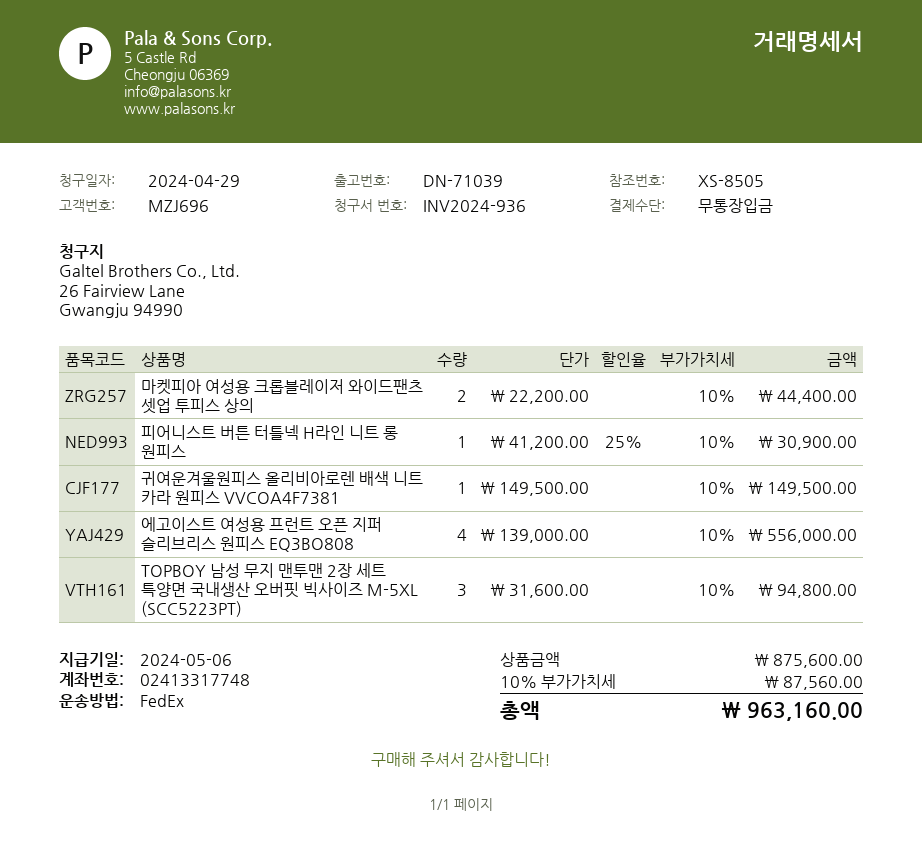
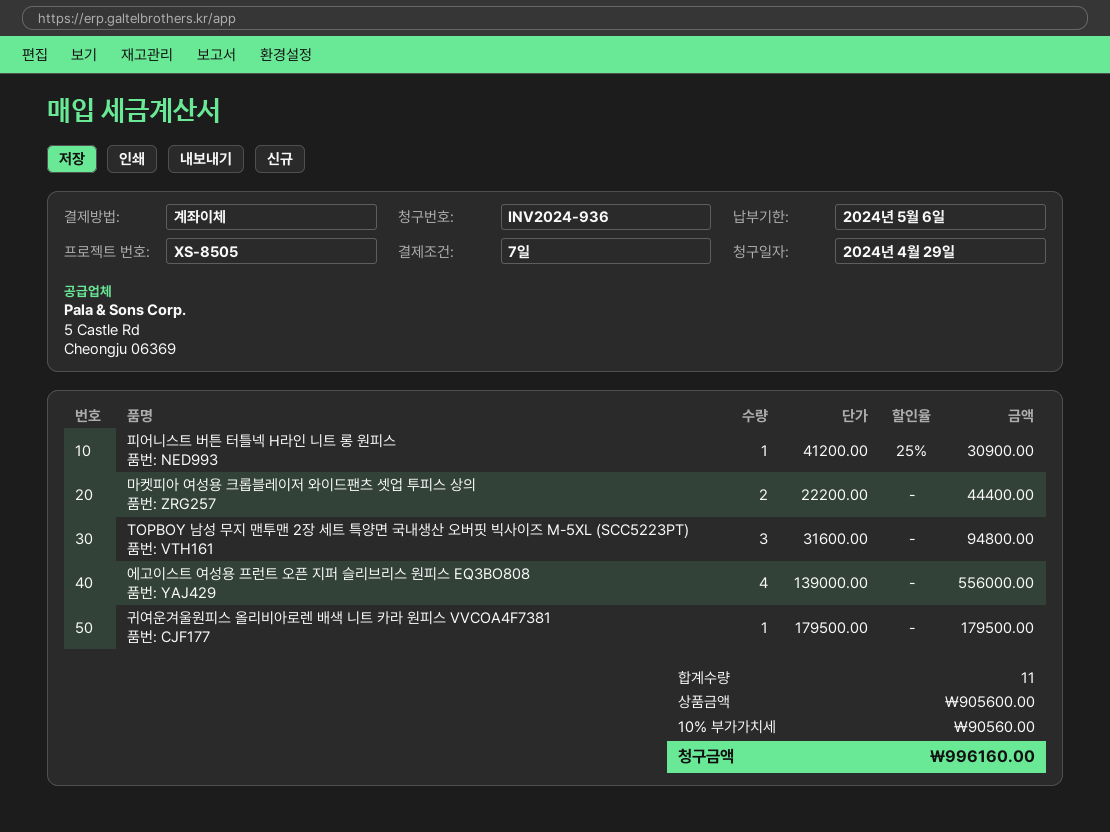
귀여운겨울원피스 올리비아로렌 배색 니트 카라 원피스 VVCOA4F7381: 1 x 149500.00 = 149500.00 -> 1 x 179500.00 = 179500.00
subtotal: 875600.00 -> 905600.00
tax: 10% = 87560.00 -> 10% = 90560.00
total: 963160.00 -> 996160.00

